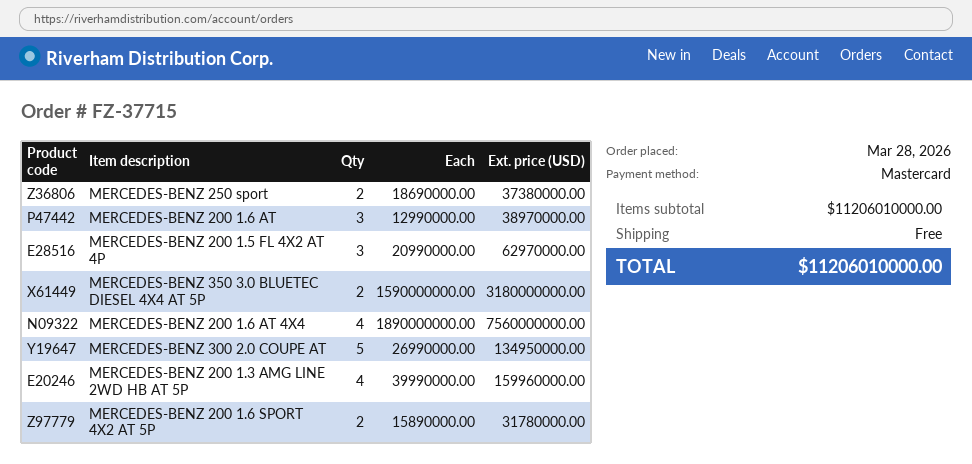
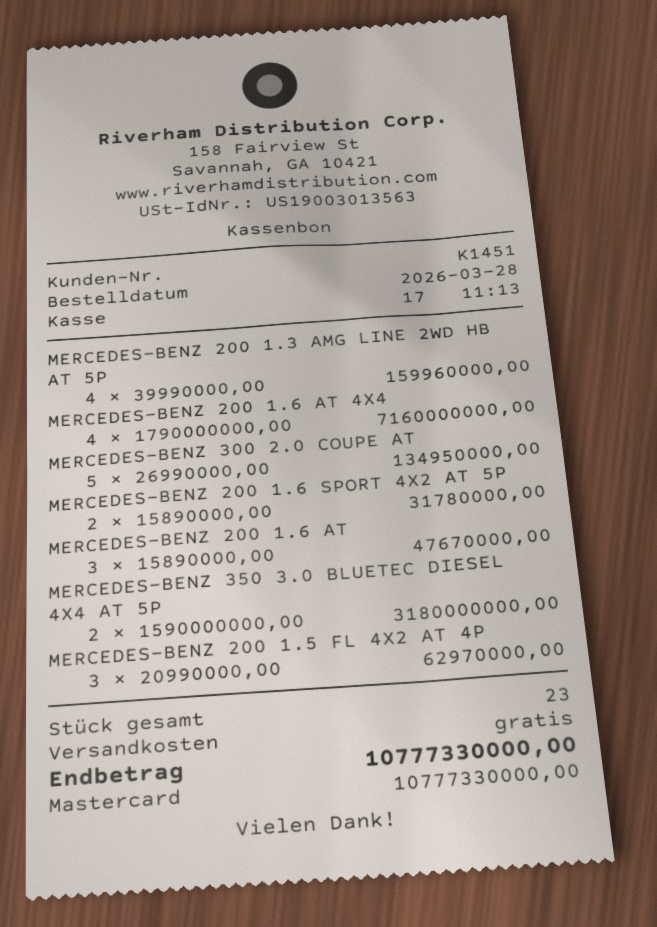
MERCEDES-BENZ 250 sport: 2 x 18690000.00 = 37380000.00 -> none
MERCEDES-BENZ 200 1.6 AT: 3 x 12990000.00 = 38970000.00 -> 3 x 15890000.00 = 47670000.00
MERCEDES-BENZ 200 1.6 AT 4X4: 4 x 1890000000.00 = 7560000000.00 -> 4 x 1790000000.00 = 7160000000.00
total: 11206010000.00 -> 10777330000.00

